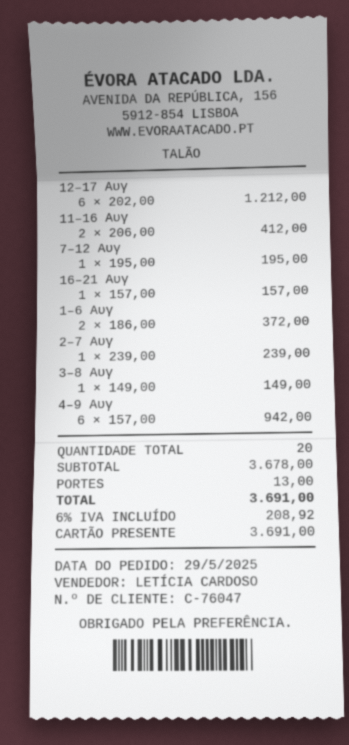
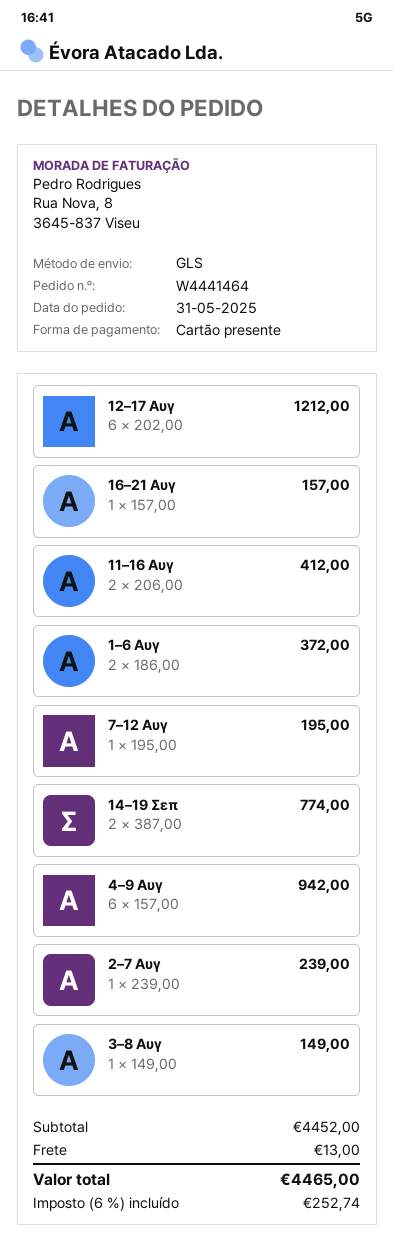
order date: 2025-05-29 -> 2025-05-31
14–19 Σεπ: none -> 2 x 387.00 = 774.00
subtotal: 3678.00 -> 4452.00
tax: 6% = 208.92 -> 6% = 252.74
total: 3691.00 -> 4465.00

